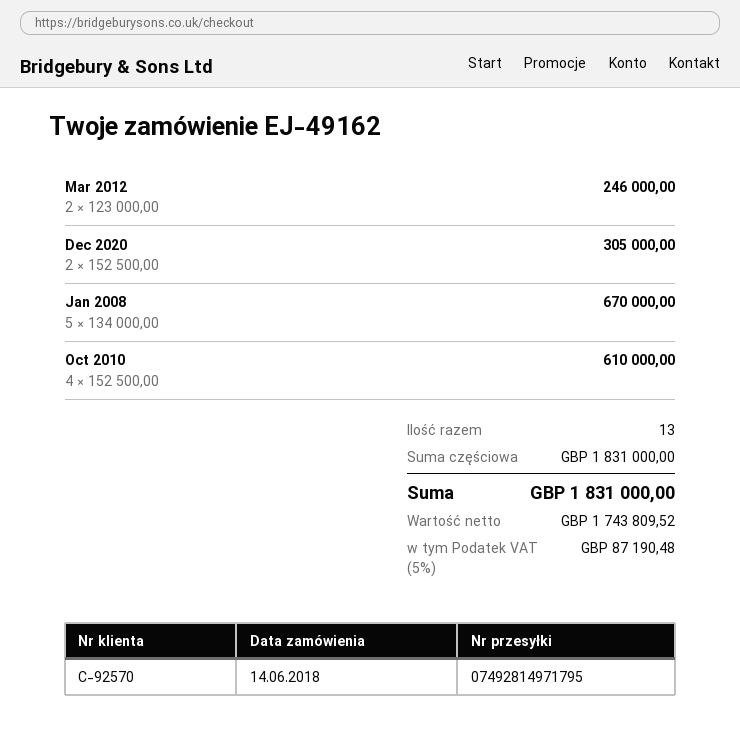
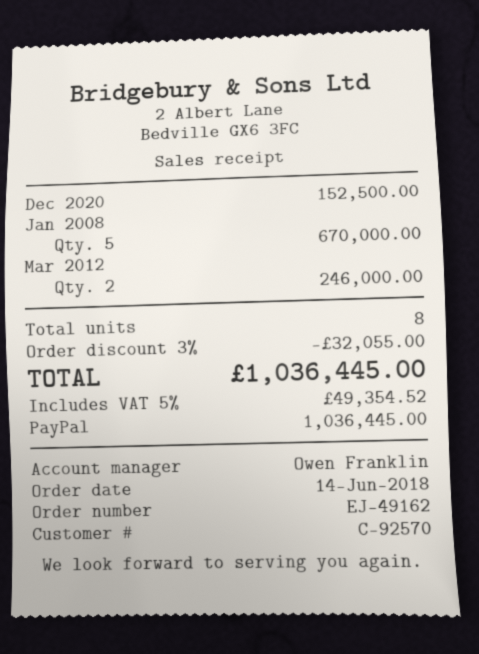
Dec 2020: 2 for 305000.00 -> 1 for 152500.00
Oct 2010: 4 for 610000.00 -> none
total quantity: 13 -> 8
discount: none -> 3% = 32055.00
tax: 5% = 87190.48 -> 5% = 49354.52
total: 1831000.00 -> 1036445.00

